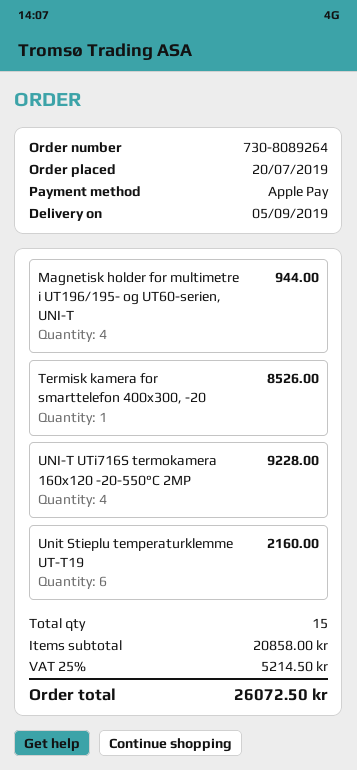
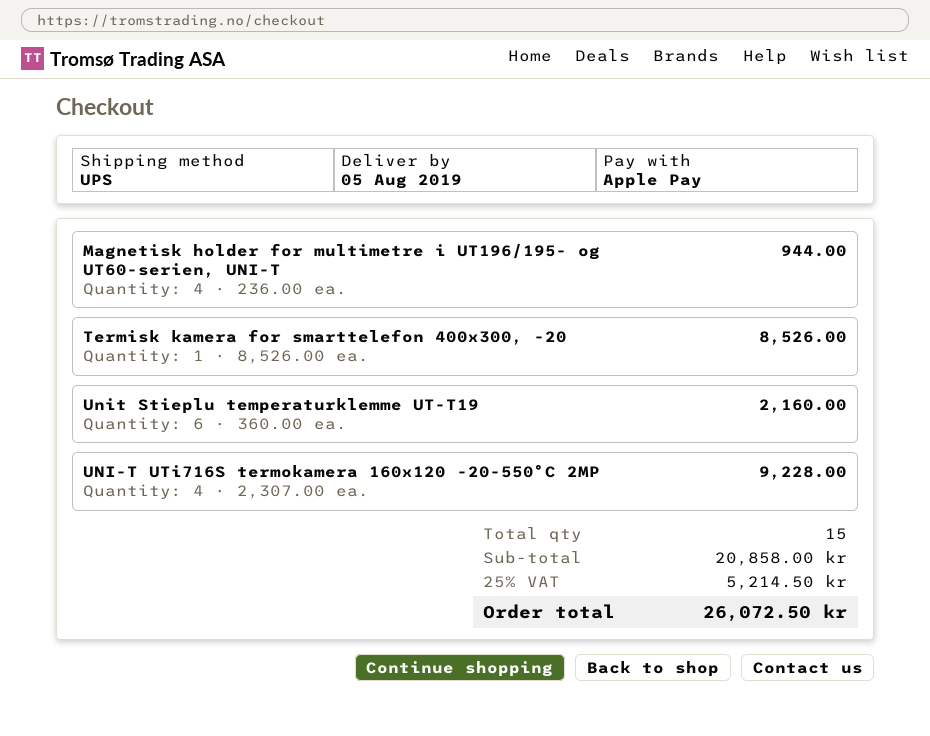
delivery date: 2019-09-05 -> 2019-08-05

